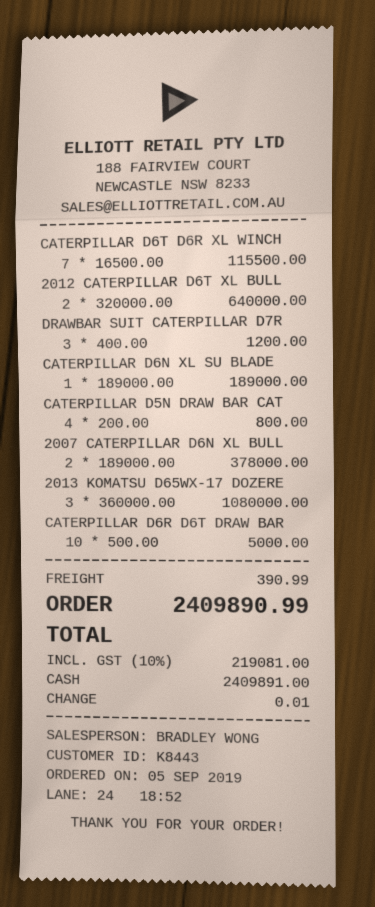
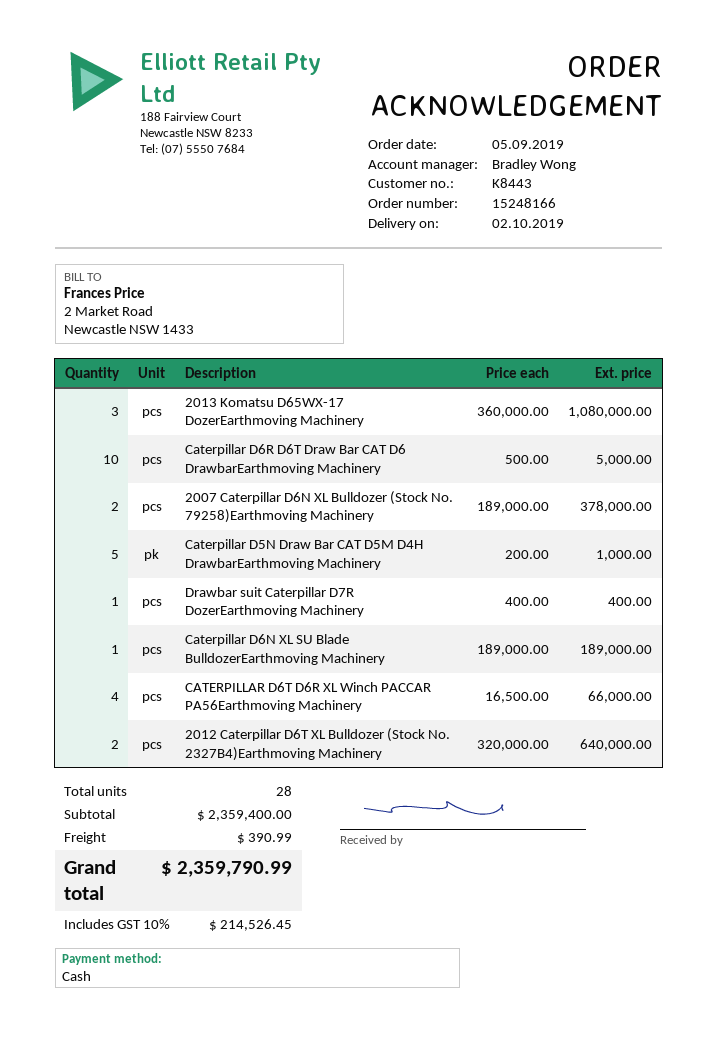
CATERPILLAR D6T D6R XL WINCH: 7 x 16500.00 = 115500.00 -> 4 x 16500.00 = 66000.00
DRAWBAR SUIT CATERPILLAR D7R: 3 x 400.00 = 1200.00 -> 1 x 400.00 = 400.00
CATERPILLAR D5N DRAW BAR CAT: 4 x 200.00 = 800.00 -> 5 x 200.00 = 1000.00
tax: 10% = 219081.00 -> 10% = 214526.45
total: 2409890.99 -> 2359790.99

